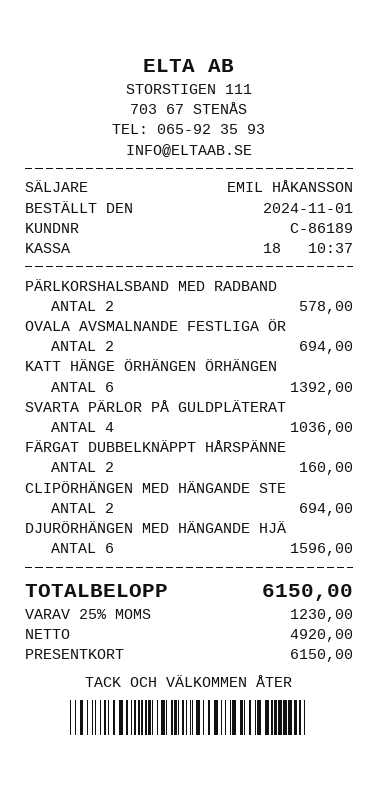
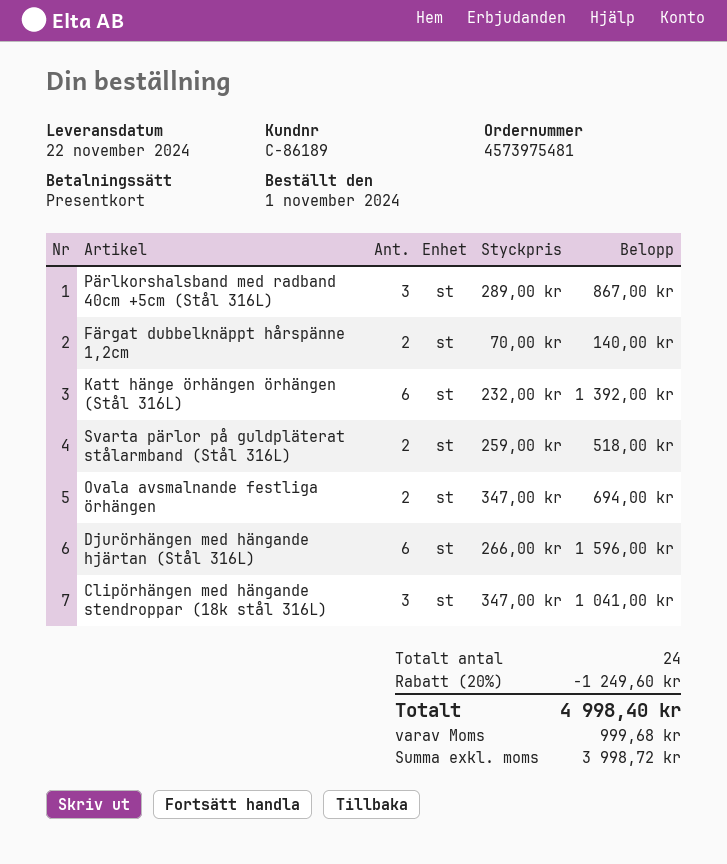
PÄRLKORSHALSBAND MED RADBAND: 2 for 578.00 -> 3 for 867.00
SVARTA PÄRLOR PÅ GULDPLÄTERAT: 4 for 1036.00 -> 2 for 518.00
FÄRGAT DUBBELKNÄPPT HÅRSPÄNNE: 2 for 160.00 -> 2 for 140.00
CLIPÖRHÄNGEN MED HÄNGANDE STE: 2 for 694.00 -> 3 for 1041.00
discount: none -> 20% = 1249.60
net: 4920.00 -> 3998.72
tax: 1230.00 -> 999.68
total: 6150.00 -> 4998.40

